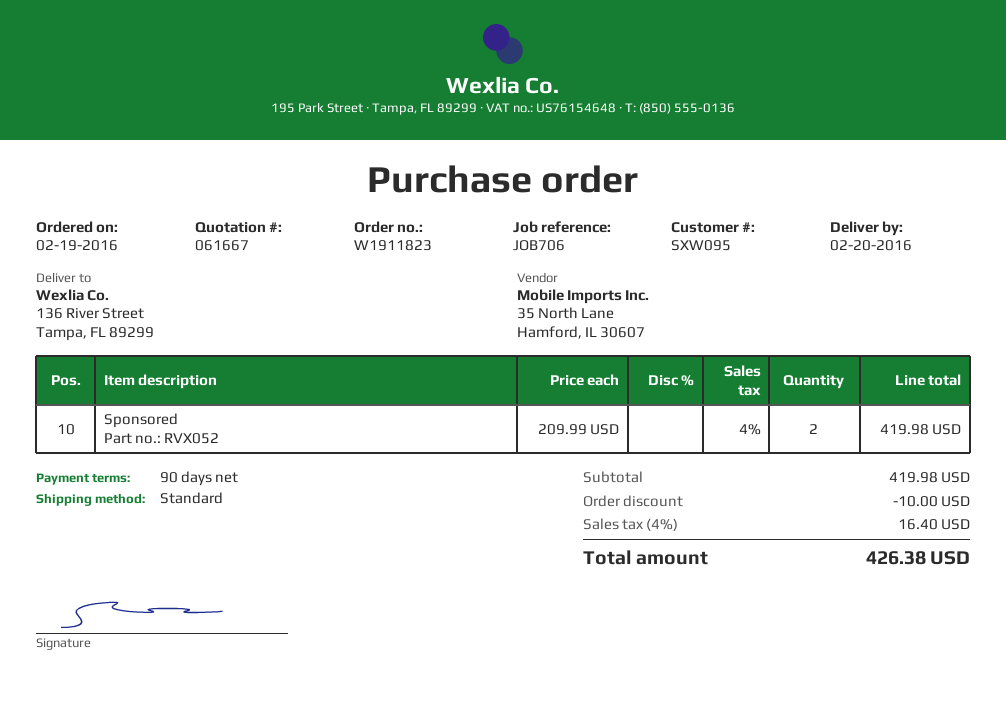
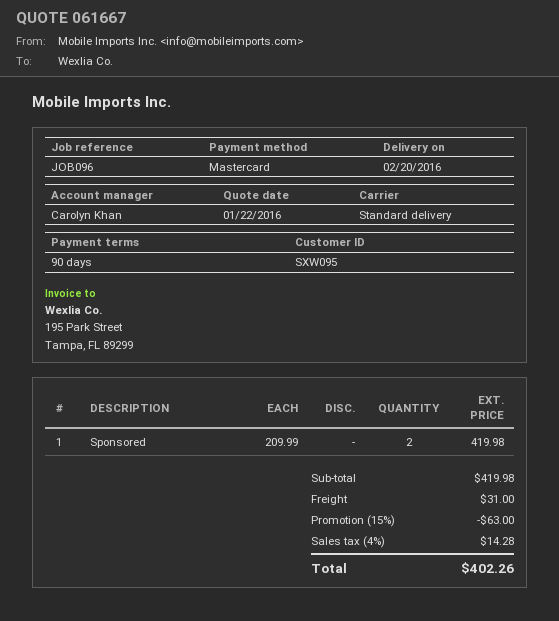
reference: JOB706 -> JOB096
discount: 10.00 -> 63.00
shipping: none -> 31.00
tax: 4% = 16.40 -> 4% = 14.28
total: 426.38 -> 402.26

